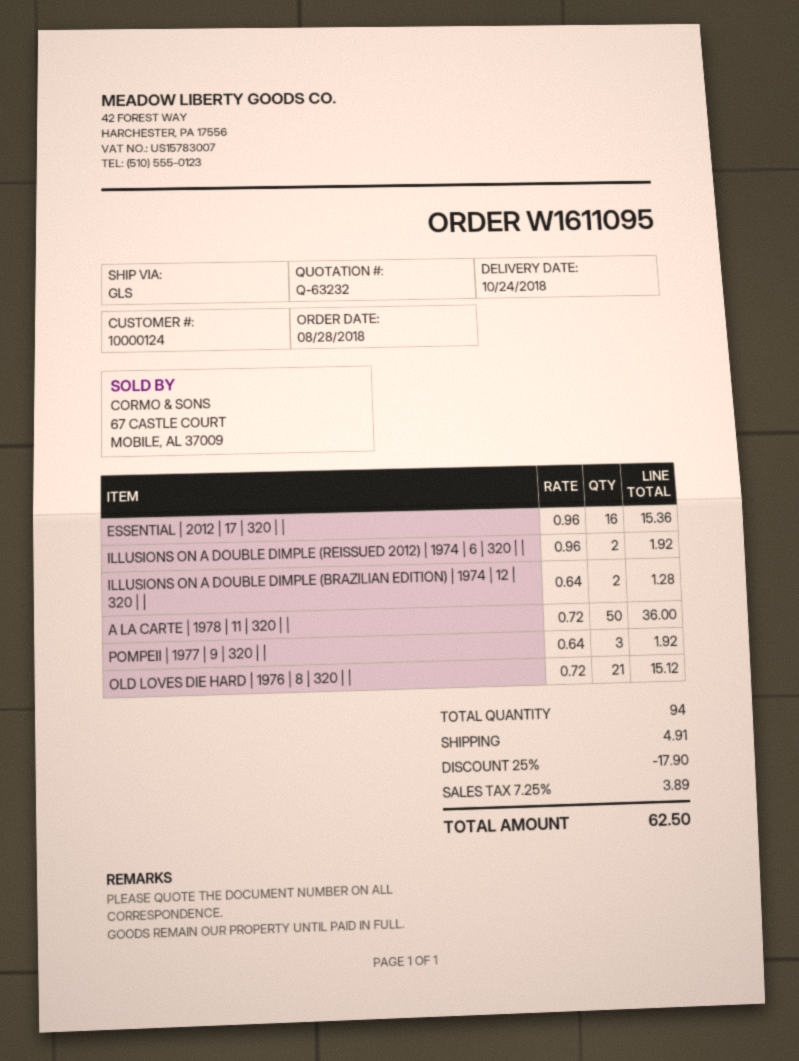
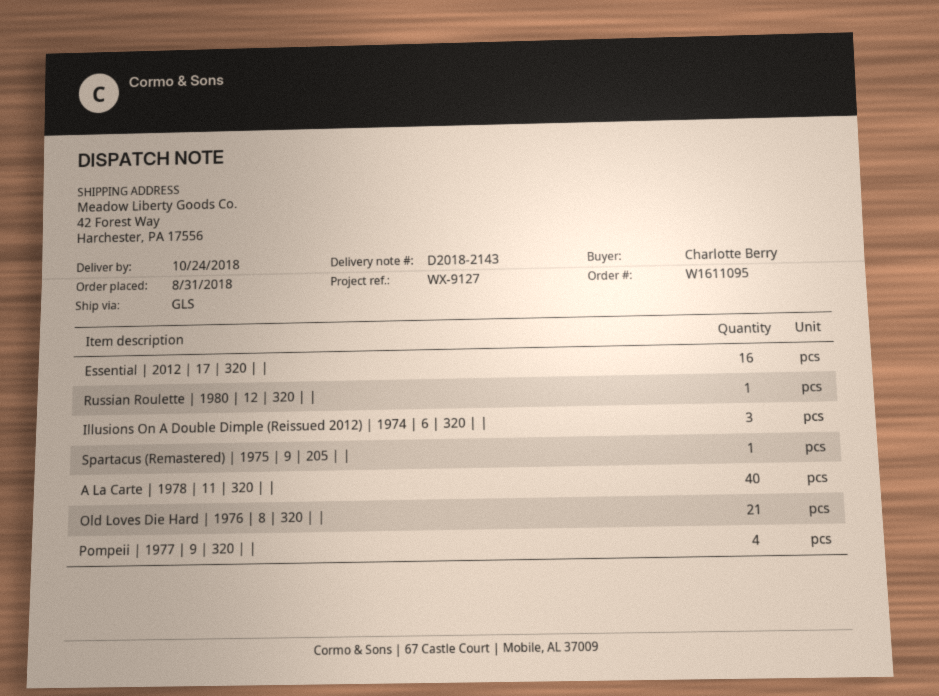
order date: 2018-08-28 -> 2018-08-31
ILLUSIONS ON A DOUBLE DIMPLE (REISSUED 2012) | 1974 | 6 | 320 | |: 2 -> 3
ILLUSIONS ON A DOUBLE DIMPLE (BRAZILIAN EDITION) | 1974 | 12 | 320 | |: 2 -> none
A LA CARTE | 1978 | 11 | 320 | |: 50 -> 40
POMPEII | 1977 | 9 | 320 | |: 3 -> 4
Russian Roulette | 1980 | 12 | 320 | |: none -> 1
Spartacus (Remastered) | 1975 | 9 | 205 | |: none -> 1

